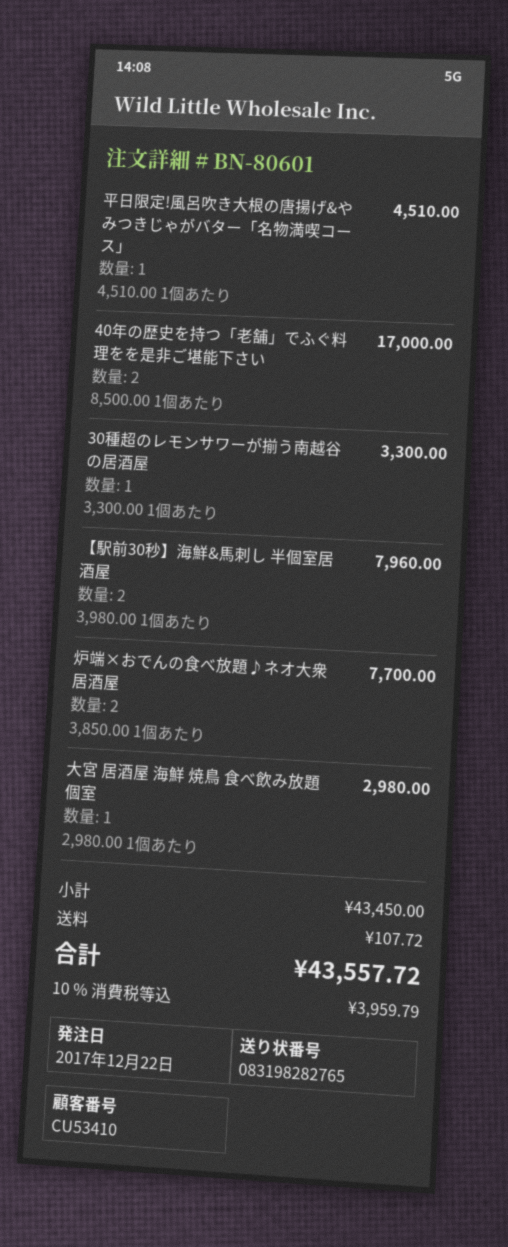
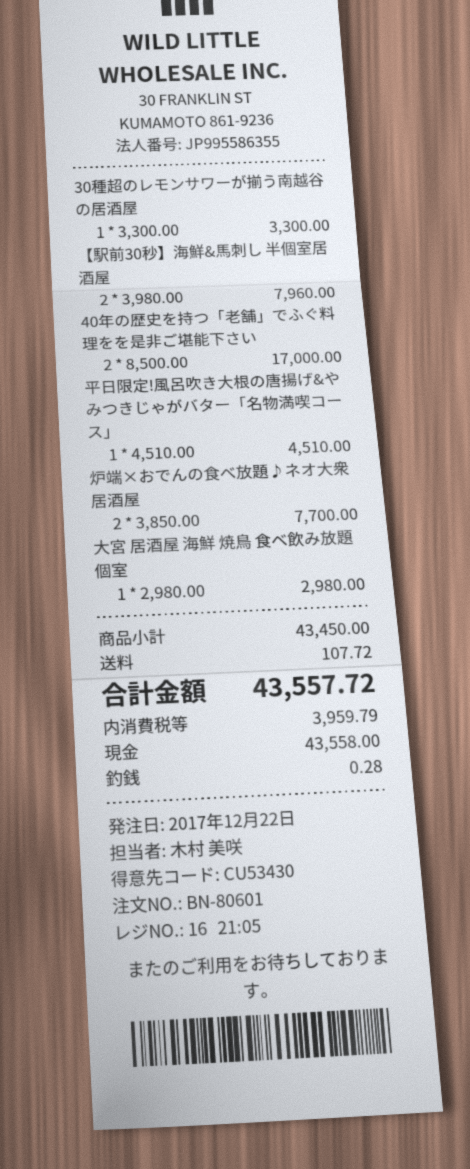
customer number: CU53410 -> CU53430

